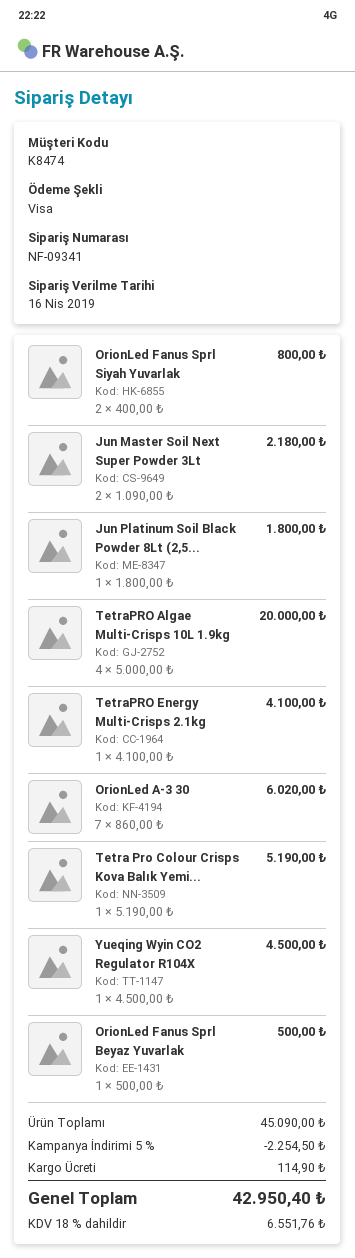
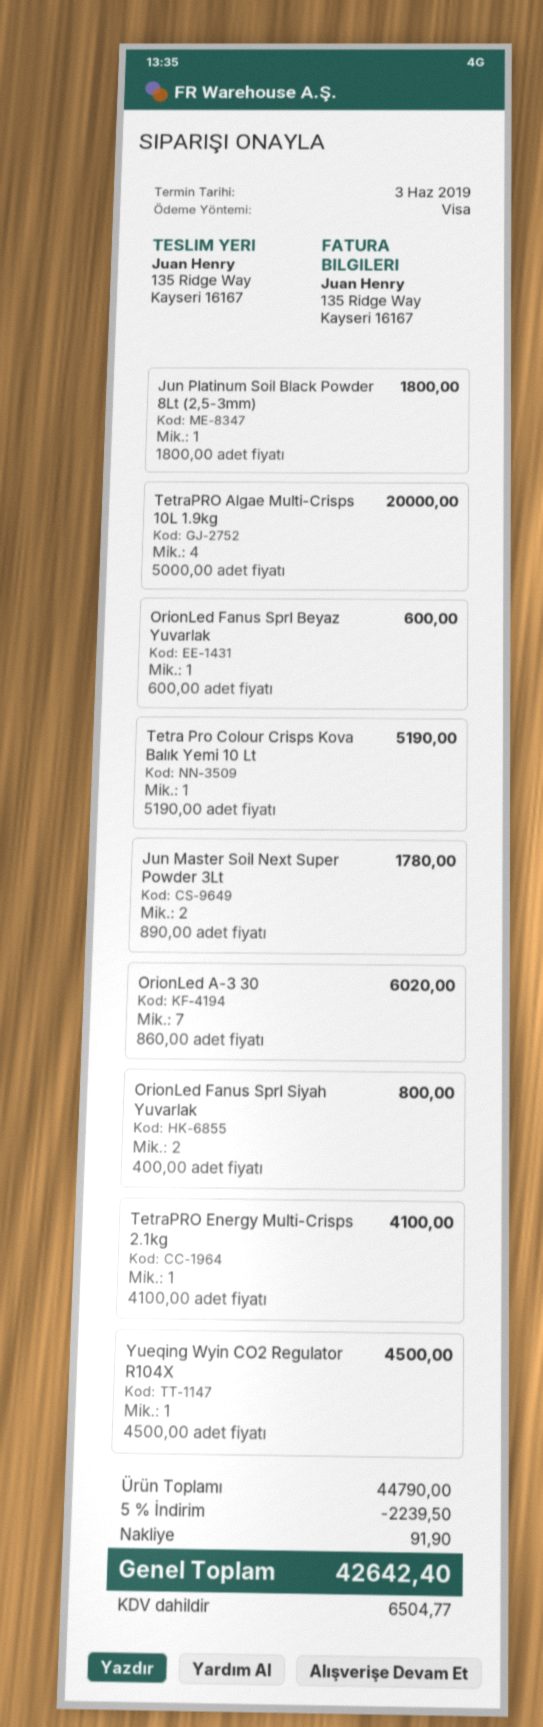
Jun Master Soil Next Super Powder 3Lt: 2 x 1090.00 = 2180.00 -> 2 x 890.00 = 1780.00
OrionLed Fanus Sprl Beyaz Yuvarlak: 1 x 500.00 = 500.00 -> 1 x 600.00 = 600.00
subtotal: 45090.00 -> 44790.00
discount: 5% = 2254.50 -> 5% = 2239.50
shipping: 114.90 -> 91.90
tax: 6551.76 -> 6504.77
total: 42950.40 -> 42642.40

